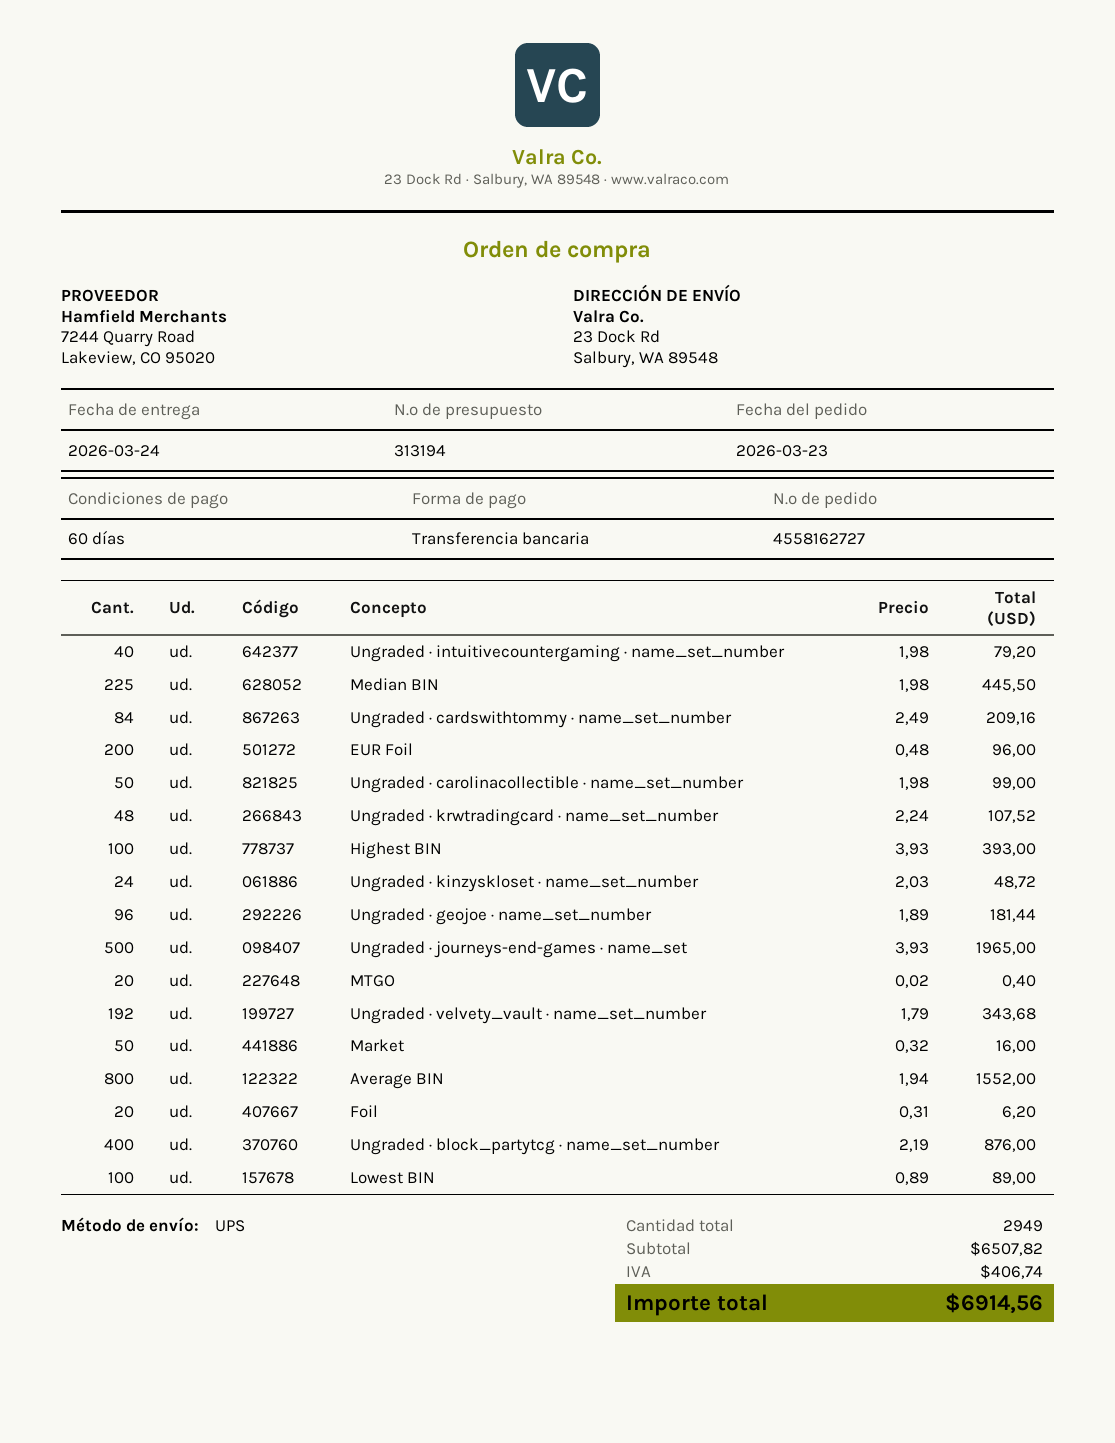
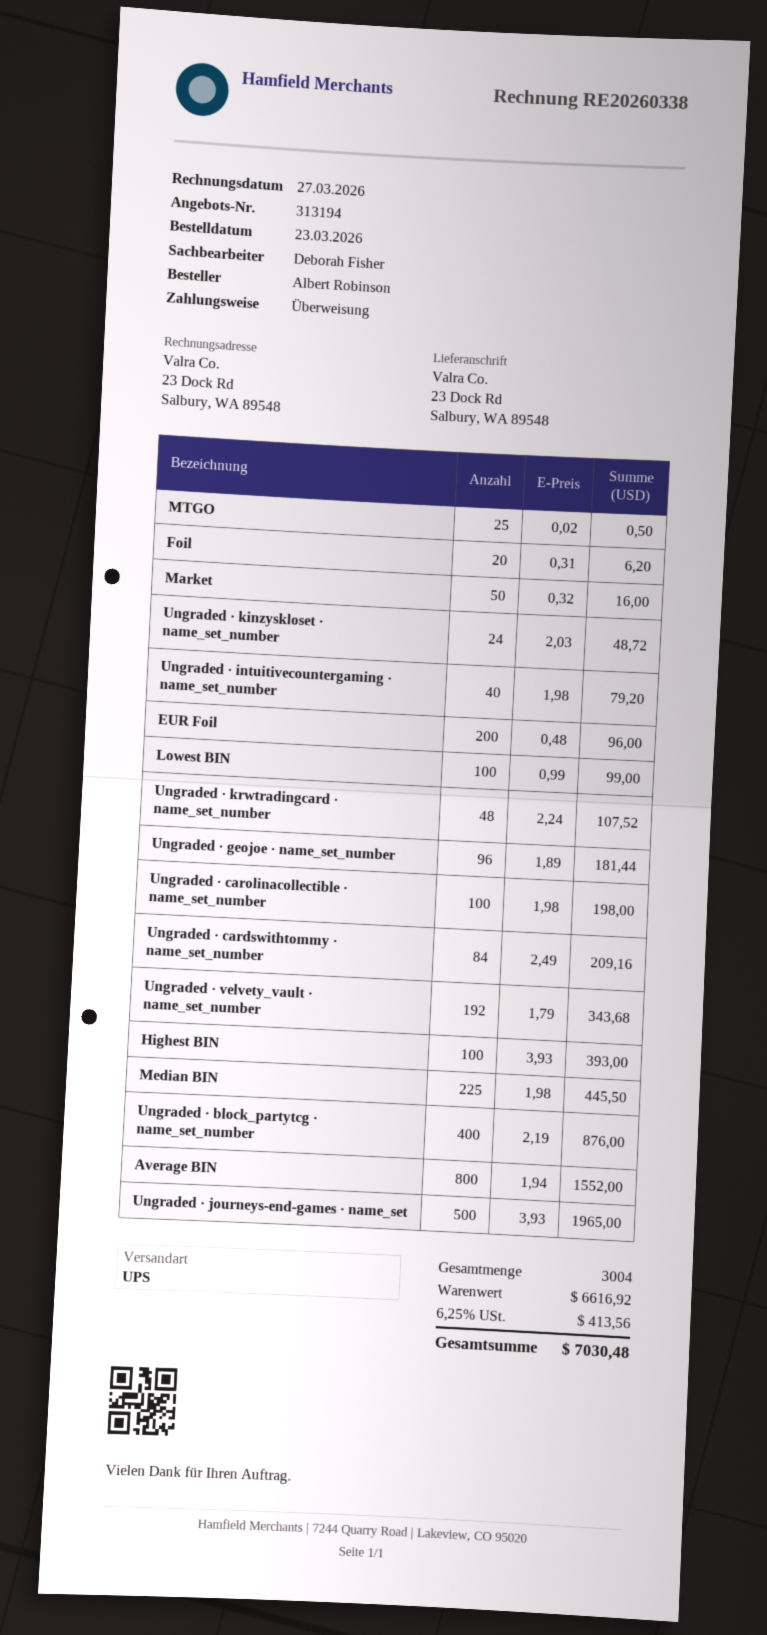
Ungraded · carolinacollectible · name_set_number: 50 x 1.98 = 99.00 -> 100 x 1.98 = 198.00
MTGO: 20 x 0.02 = 0.40 -> 25 x 0.02 = 0.50
Lowest BIN: 100 x 0.89 = 89.00 -> 100 x 0.99 = 99.00
total quantity: 2949 -> 3004
subtotal: 6507.82 -> 6616.92
tax: 406.74 -> 413.56
total: 6914.56 -> 7030.48

